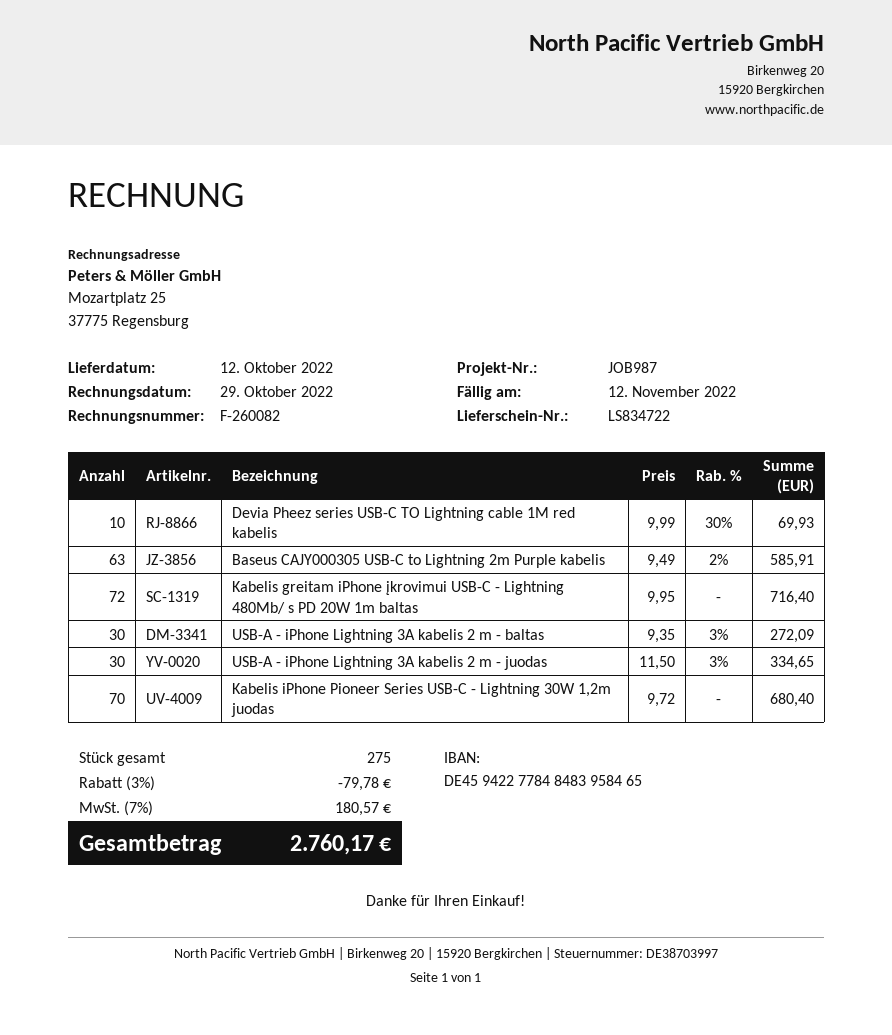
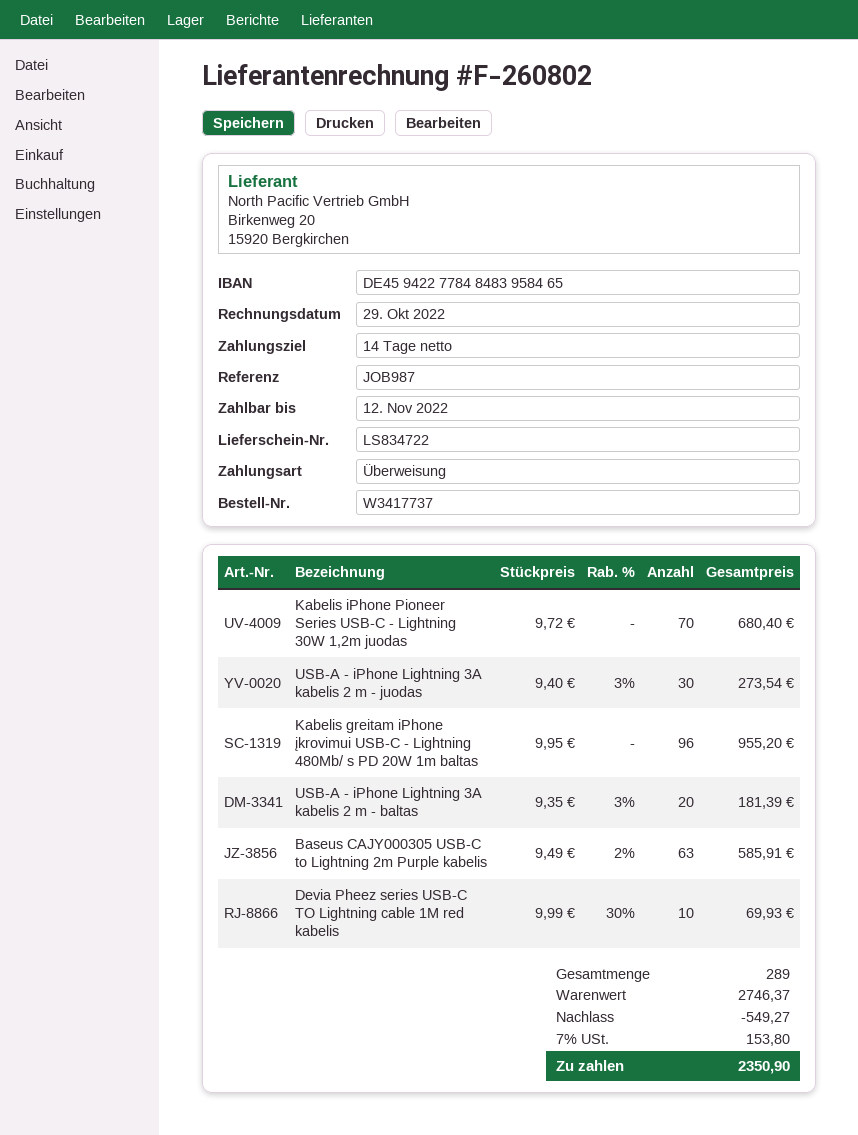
invoice number: F-260082 -> F-260802
Kabelis greitam iPhone įkrovimui USB-C - Lightning 480Mb/ s PD 20W 1m baltas: 72 x 9.95 = 716.40 -> 96 x 9.95 = 955.20
USB-A - iPhone Lightning 3A kabelis 2 m - baltas: 30 x 9.35 - 3% = 272.09 -> 20 x 9.35 - 3% = 181.39
USB-A - iPhone Lightning 3A kabelis 2 m - juodas: 30 x 11.50 - 3% = 334.65 -> 30 x 9.40 - 3% = 273.54
total quantity: 275 -> 289
discount: 79.78 -> 549.27
tax: 7% = 180.57 -> 7% = 153.80
total: 2760.17 -> 2350.90

